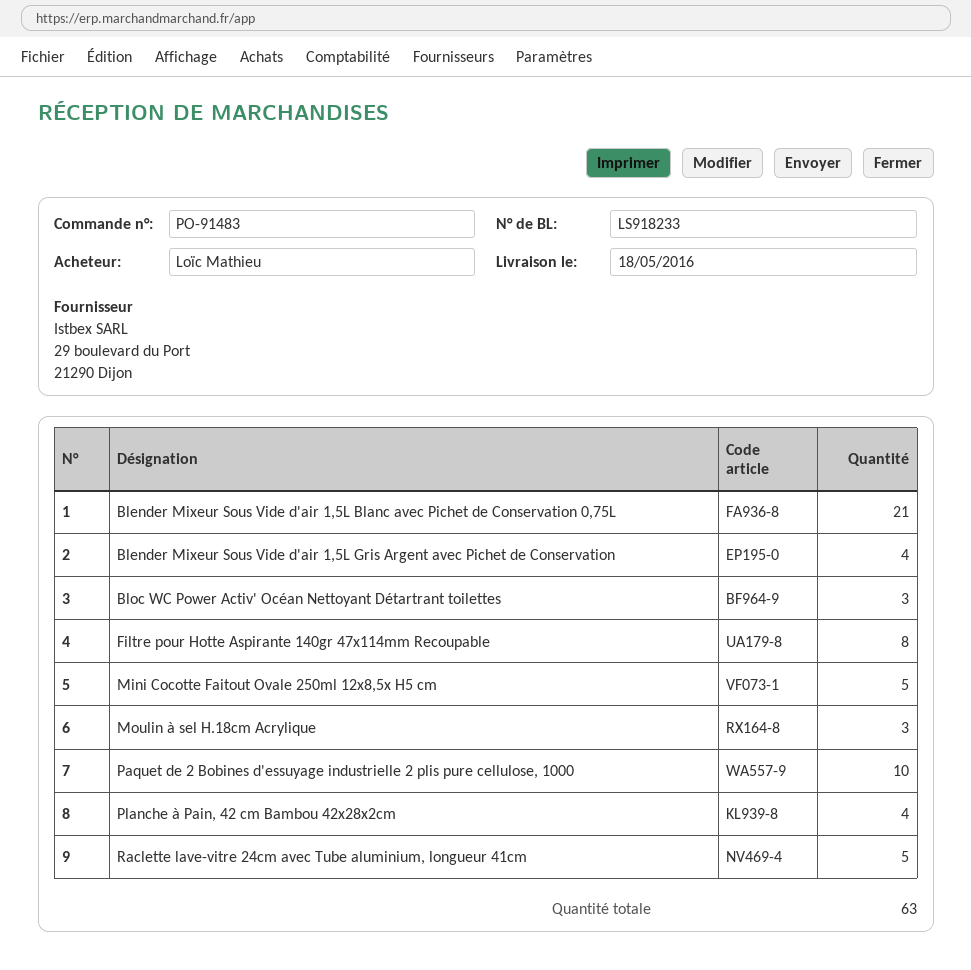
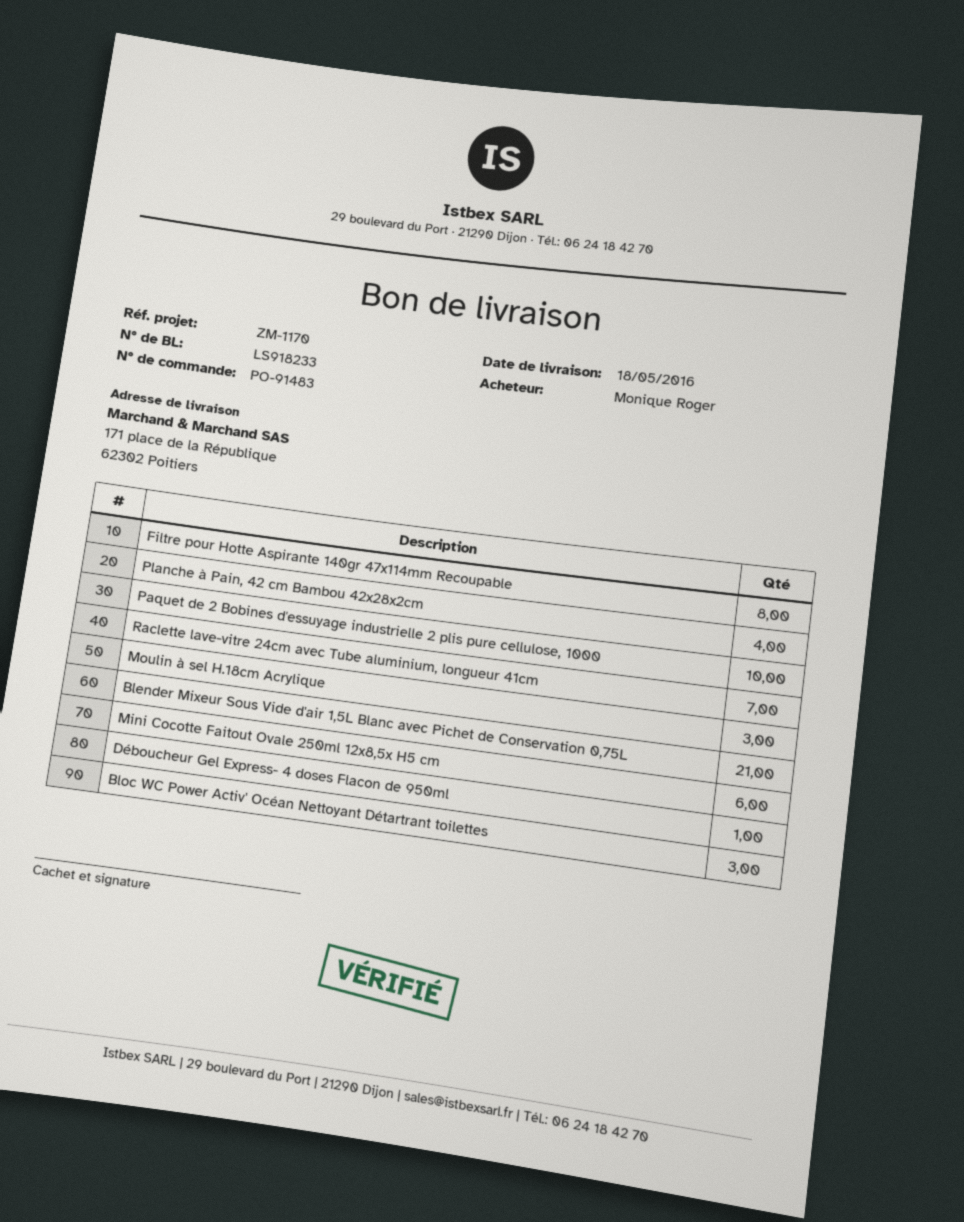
ordered by: Loïc Mathieu -> Monique Roger
Blender Mixeur Sous Vide d'air 1,5L Gris Argent avec Pichet de Conservation: 4 -> none
Mini Cocotte Faitout Ovale 250ml 12x8,5x H5 cm: 5 -> 6
Raclette lave-vitre 24cm avec Tube aluminium, longueur 41cm: 5 -> 7
Déboucheur Gel Express- 4 doses Flacon de 950ml: none -> 1

